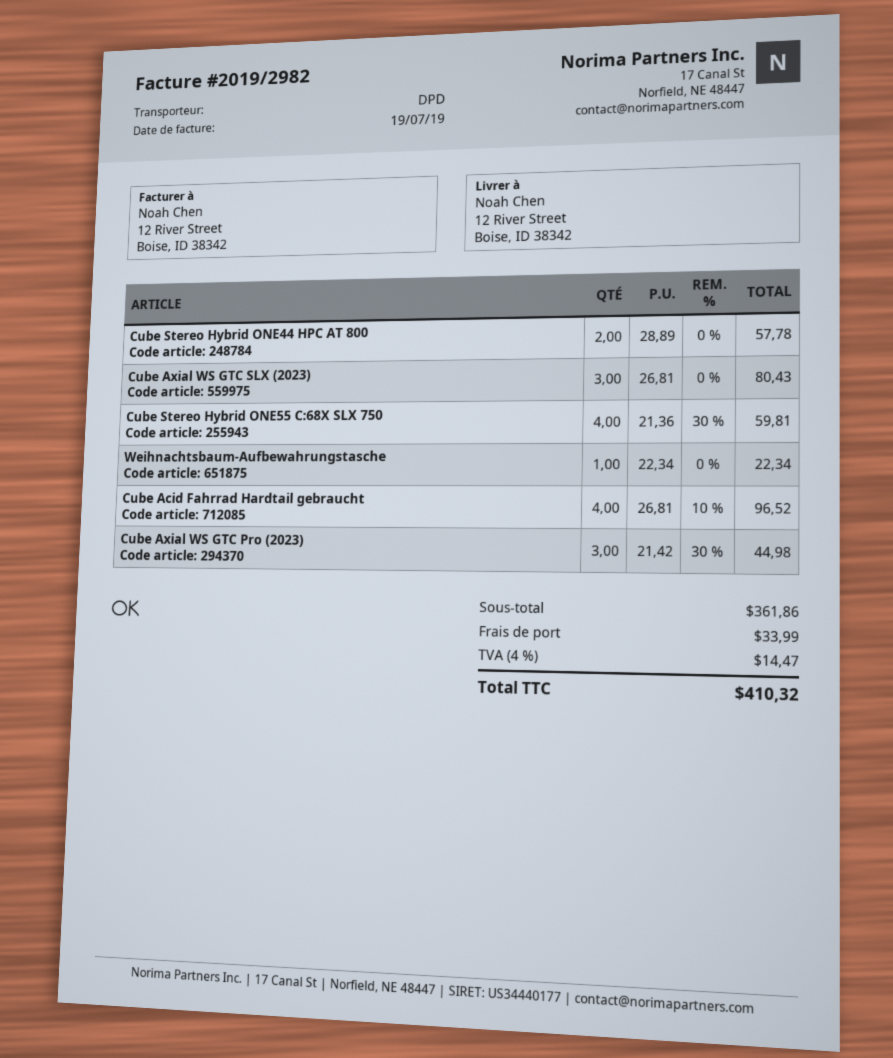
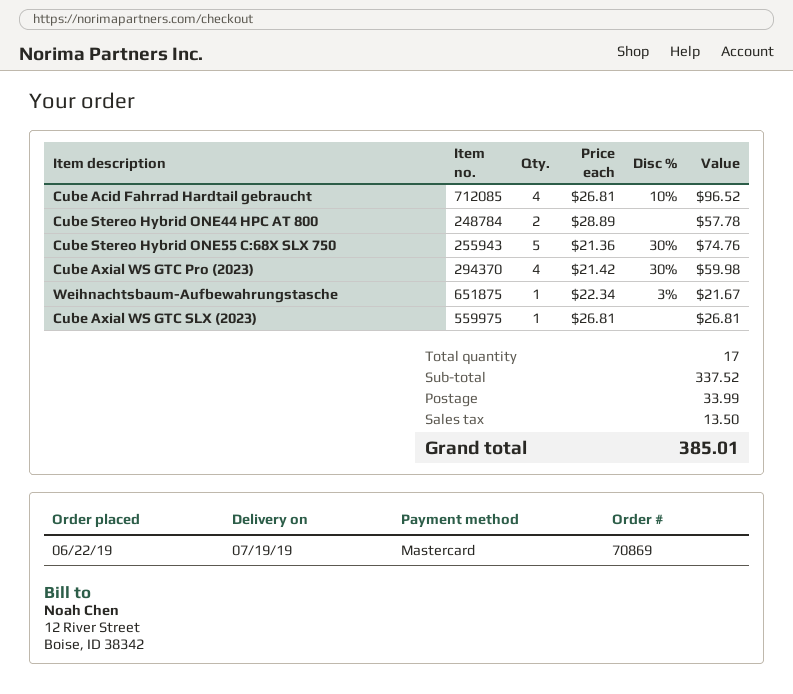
Cube Axial WS GTC SLX (2023): 3 x 26.81 = 80.43 -> 1 x 26.81 = 26.81
Cube Stereo Hybrid ONE55 C:68X SLX 750: 4 x 21.36 - 30% = 59.81 -> 5 x 21.36 - 30% = 74.76
Weihnachtsbaum-Aufbewahrungstasche: 1 x 22.34 = 22.34 -> 1 x 22.34 - 3% = 21.67
Cube Axial WS GTC Pro (2023): 3 x 21.42 - 30% = 44.98 -> 4 x 21.42 - 30% = 59.98
subtotal: 361.86 -> 337.52
tax: 14.47 -> 13.50
total: 410.32 -> 385.01

